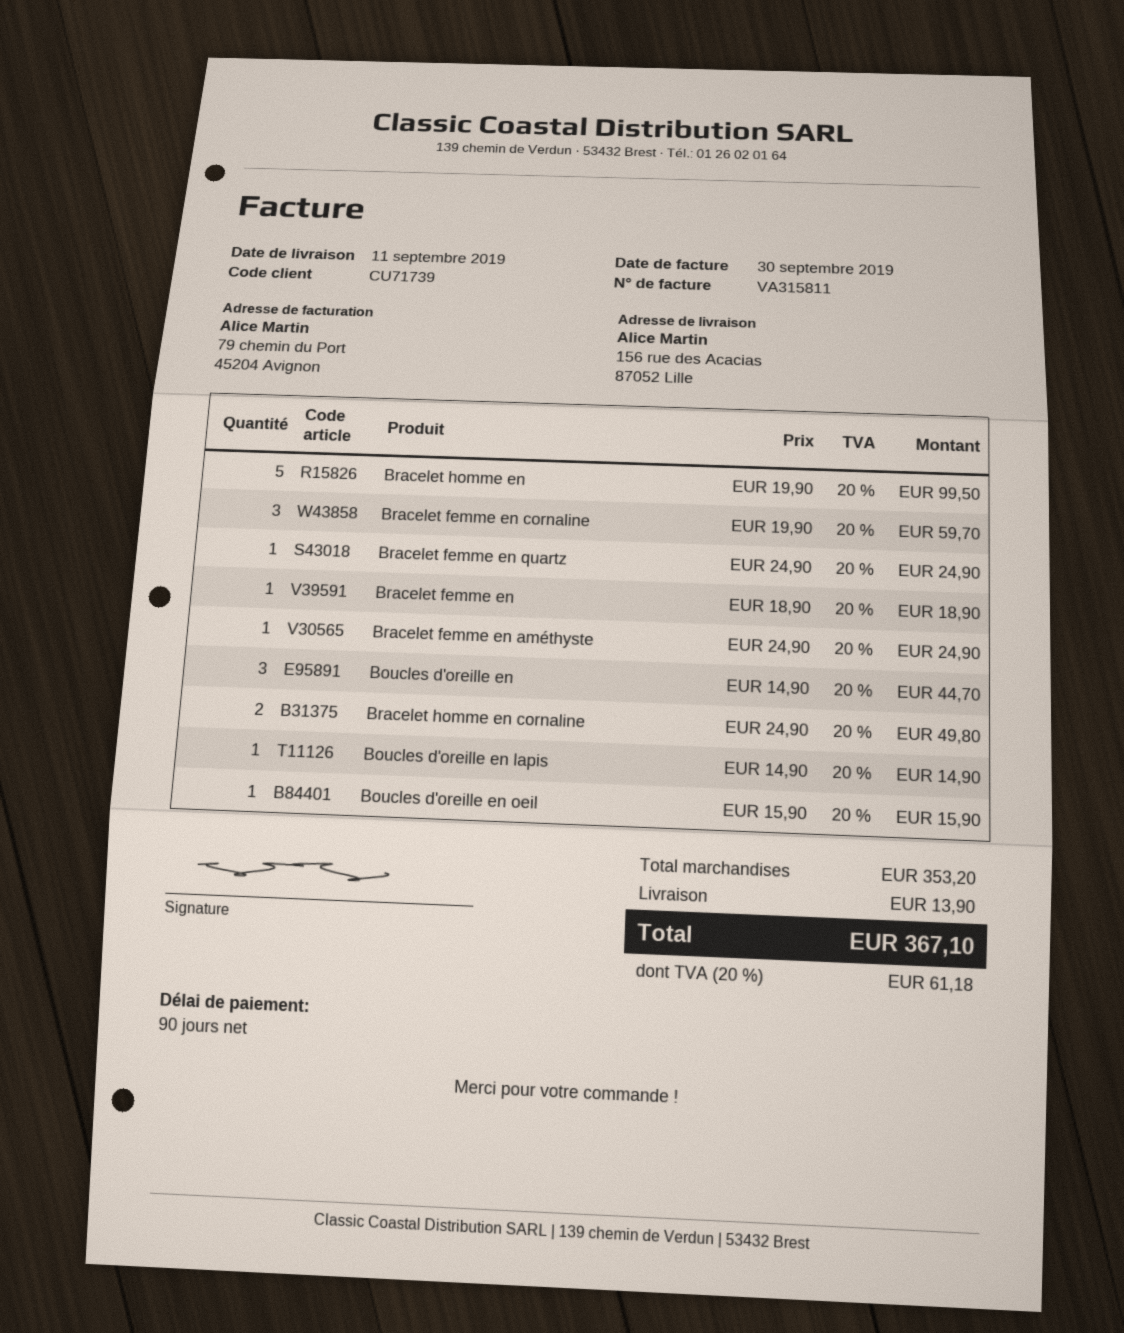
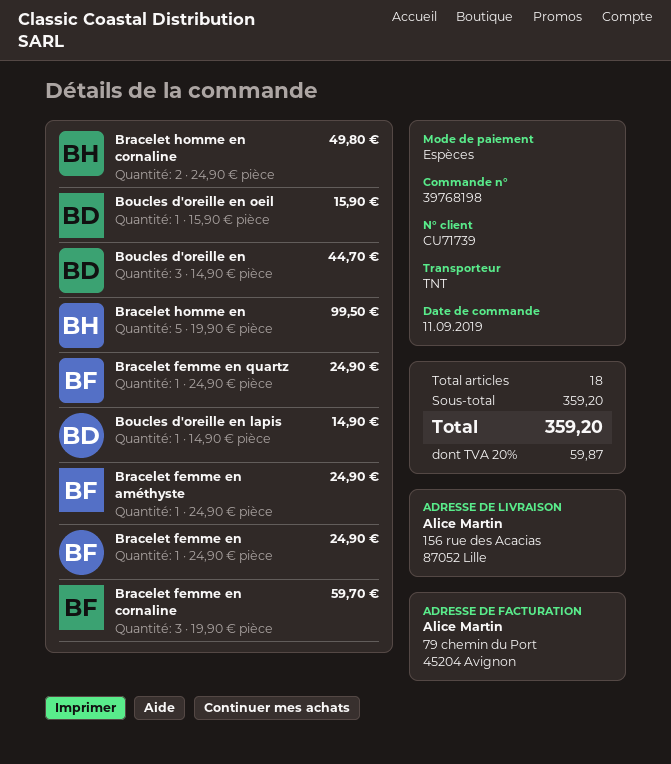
Bracelet femme en: 1 x 18.90 = 18.90 -> 1 x 24.90 = 24.90
subtotal: 353.20 -> 359.20
shipping: 13.90 -> none
tax: 20% = 61.18 -> 20% = 59.87
total: 367.10 -> 359.20

